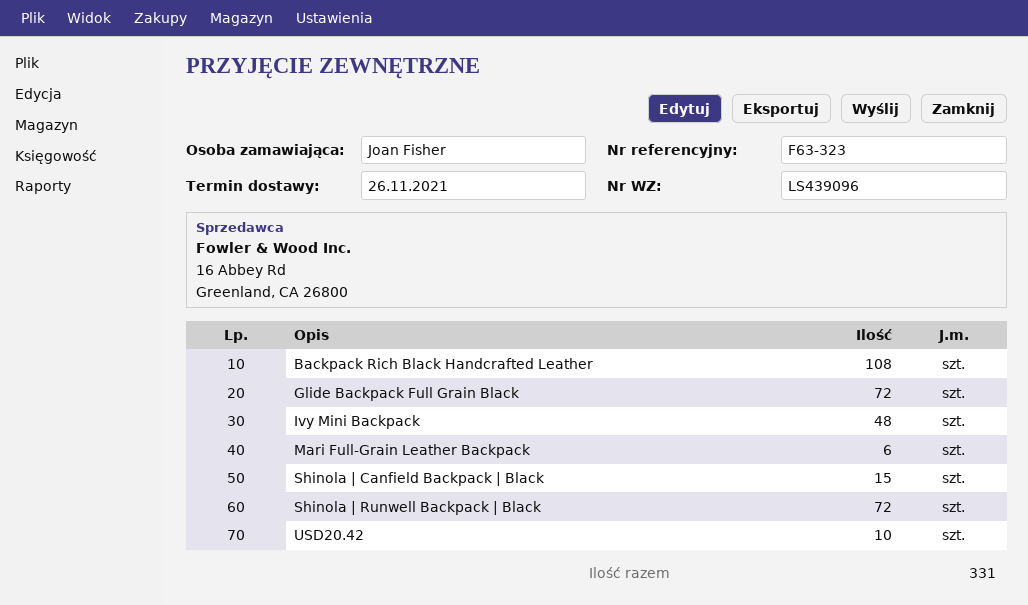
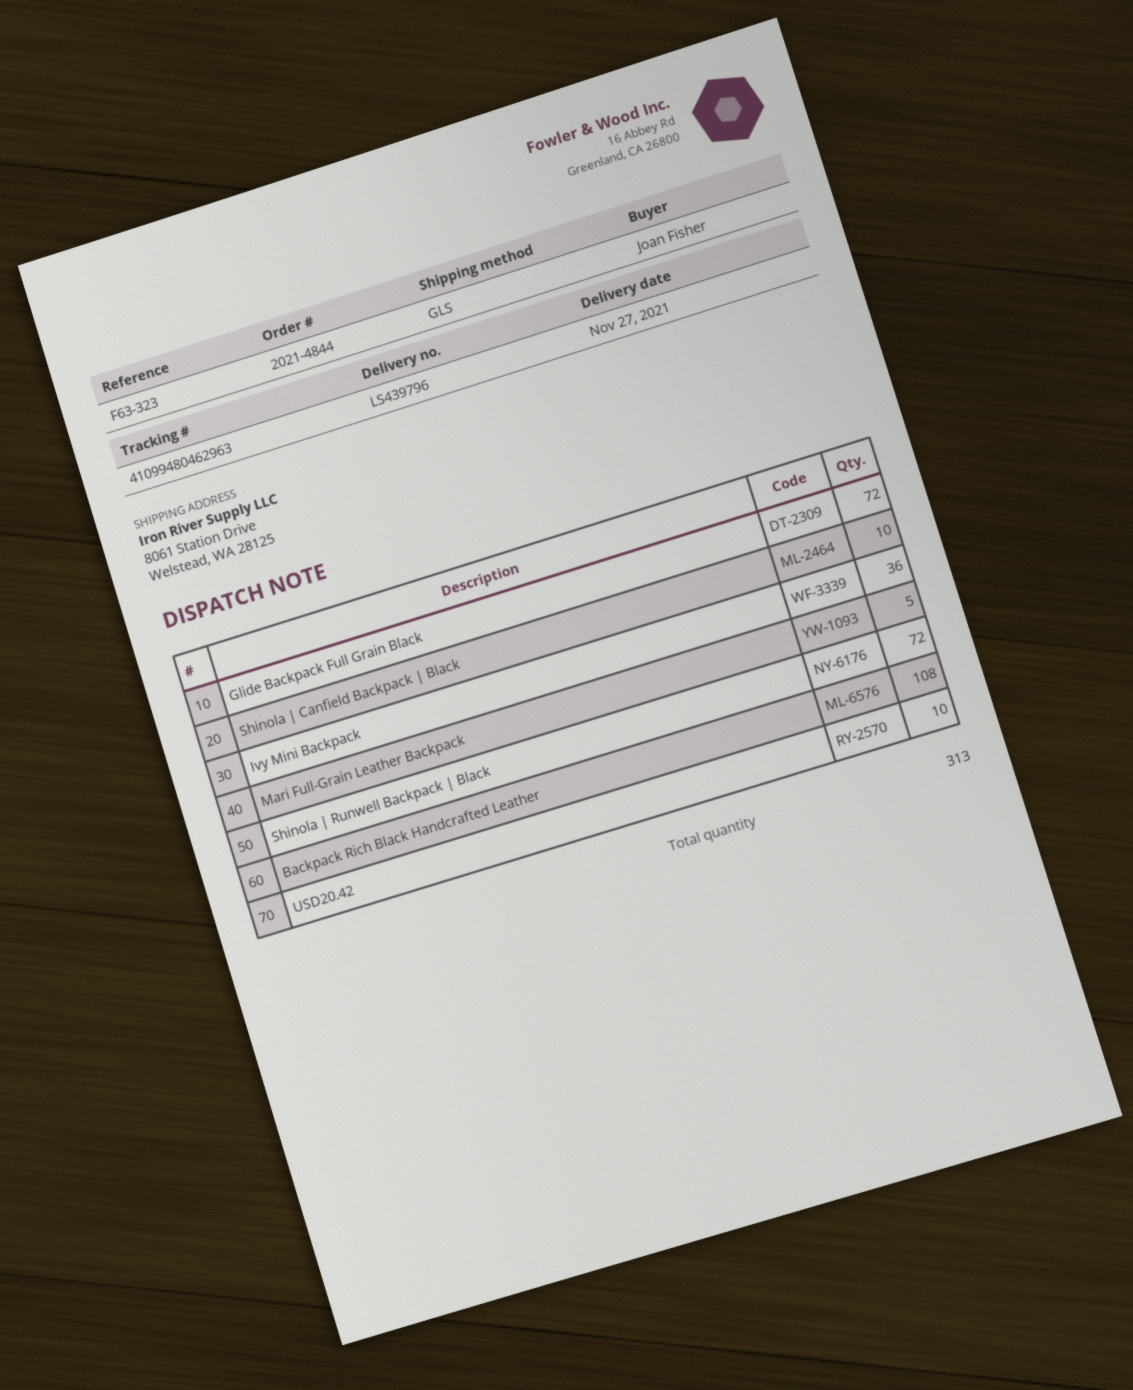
delivery note number: LS439096 -> LS439796
delivery date: 2021-11-26 -> 2021-11-27
Ivy Mini Backpack: 48 -> 36
Mari Full-Grain Leather Backpack: 6 -> 5
Shinola | Canfield Backpack | Black: 15 -> 10
total quantity: 331 -> 313

